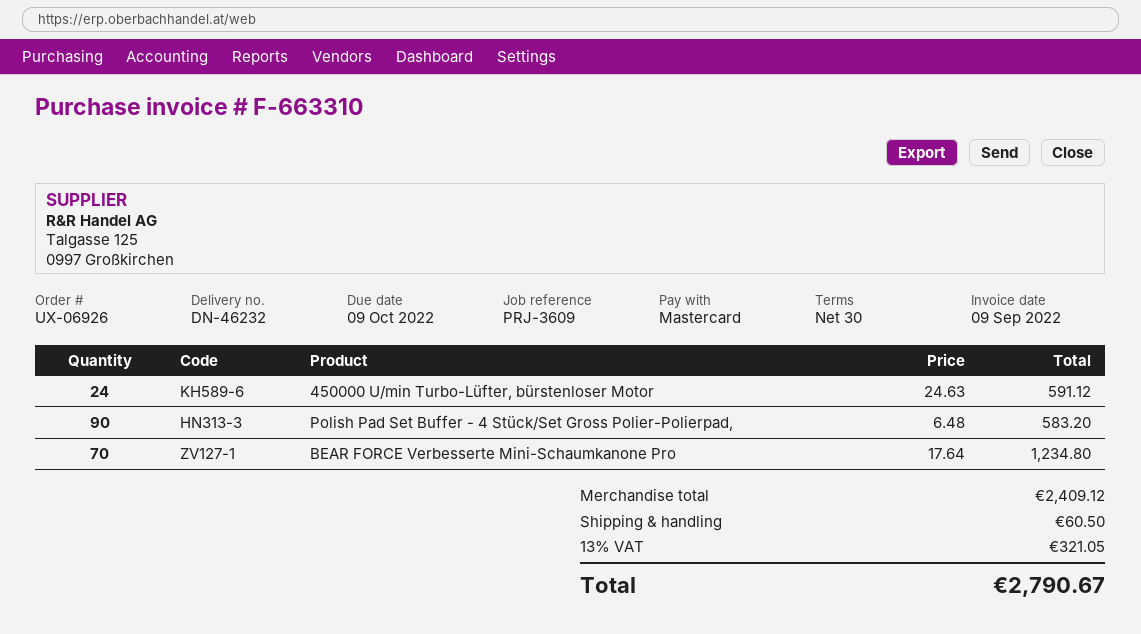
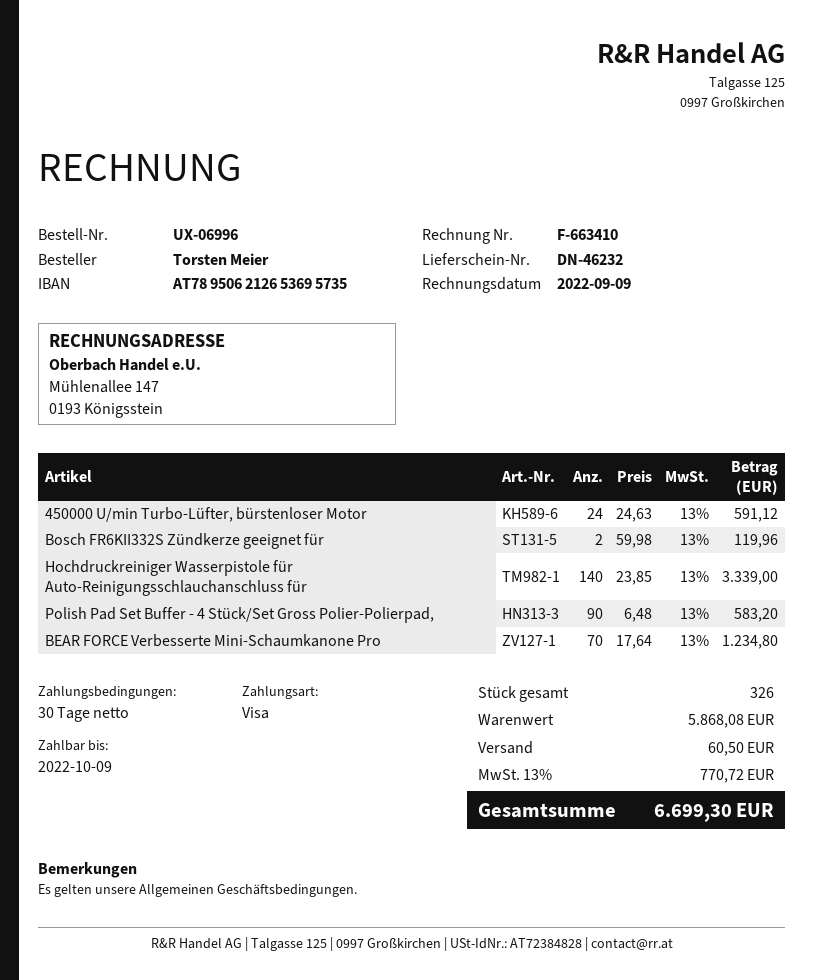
order number: UX-06926 -> UX-06996
invoice number: F-663310 -> F-663410
payment method: Mastercard -> Visa
Bosch FR6KII332S Zündkerze geeignet für: none -> 2 x 59.98 = 119.96
Hochdruckreiniger Wasserpistole für Auto-Reinigungsschlauchanschluss für: none -> 140 x 23.85 = 3339.00
subtotal: 2409.12 -> 5868.08
tax: 13% = 321.05 -> 13% = 770.72
total: 2790.67 -> 6699.30

